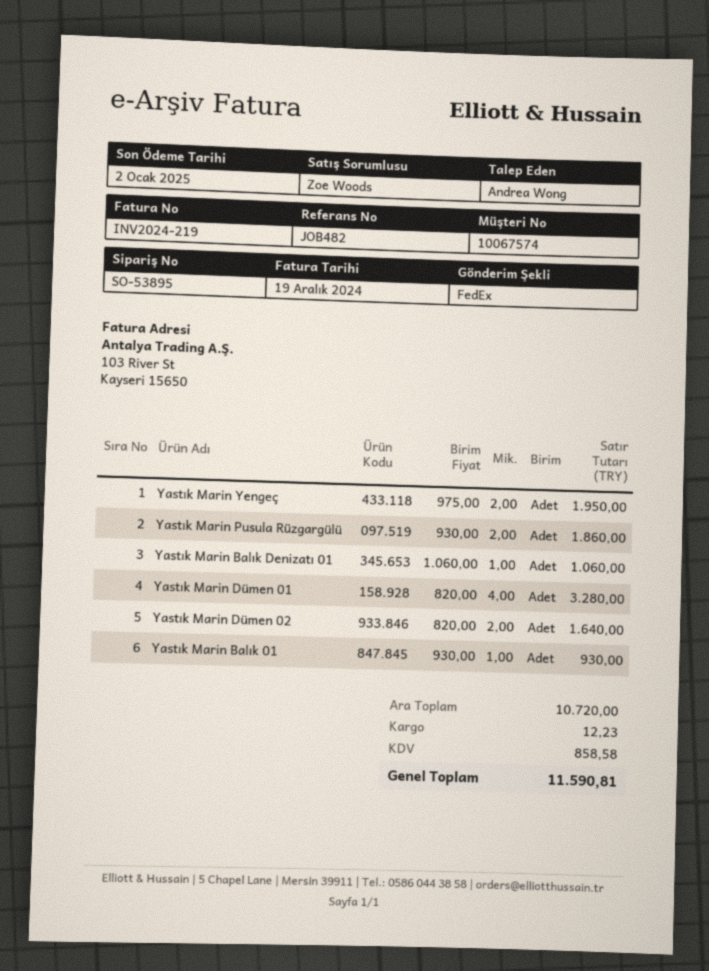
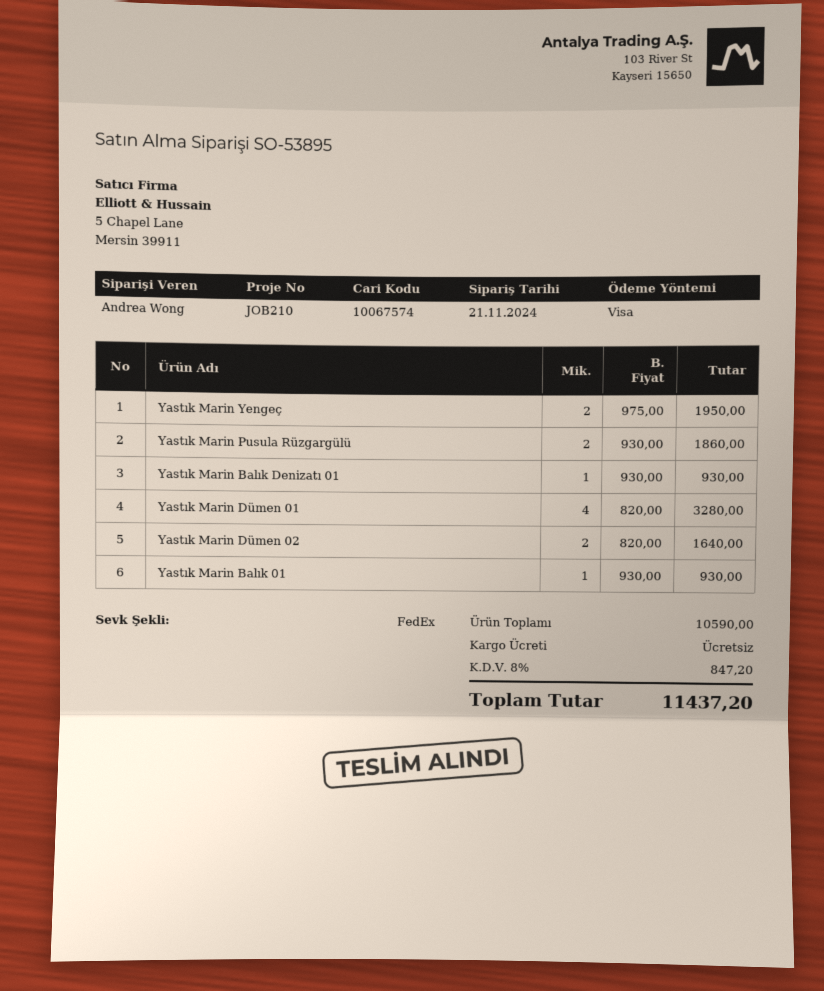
reference: JOB482 -> JOB210
Yastık Marin Balık Denizatı 01: 1 x 1060.00 = 1060.00 -> 1 x 930.00 = 930.00
subtotal: 10720.00 -> 10590.00
shipping: 12.23 -> 0.00
tax: 858.58 -> 847.20
total: 11590.81 -> 11437.20

